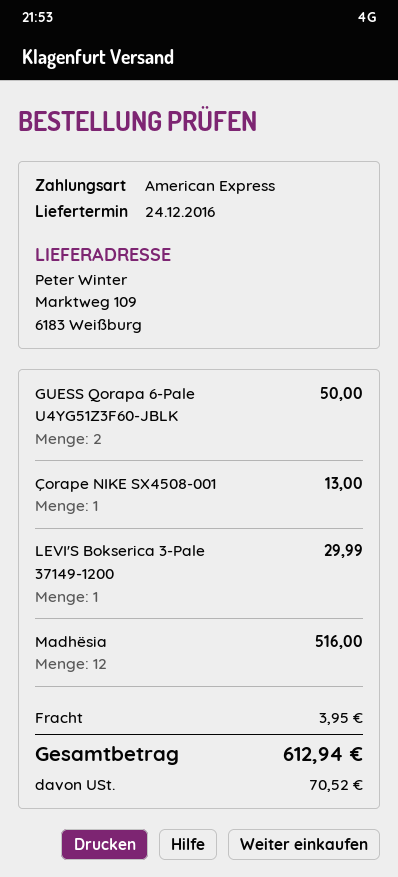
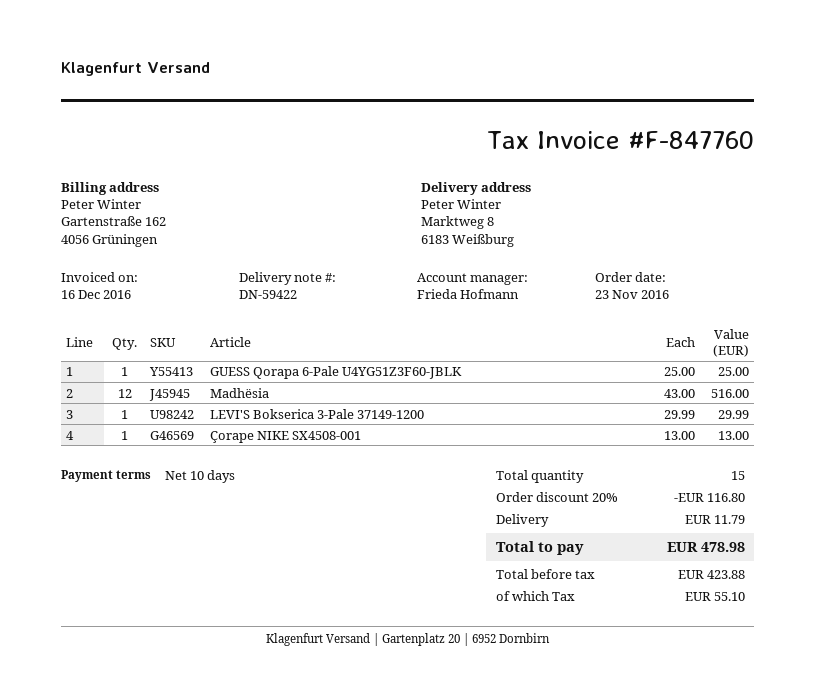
ship to: Marktweg 109, 6183 Weißburg -> Marktweg 8, 6183 Weißburg
GUESS Qorapa 6-Pale U4YG51Z3F60-JBLK: 2 for 50.00 -> 1 for 25.00
discount: none -> 20% = 116.80
shipping: 3.95 -> 11.79
tax: 70.52 -> 55.10
total: 612.94 -> 478.98

